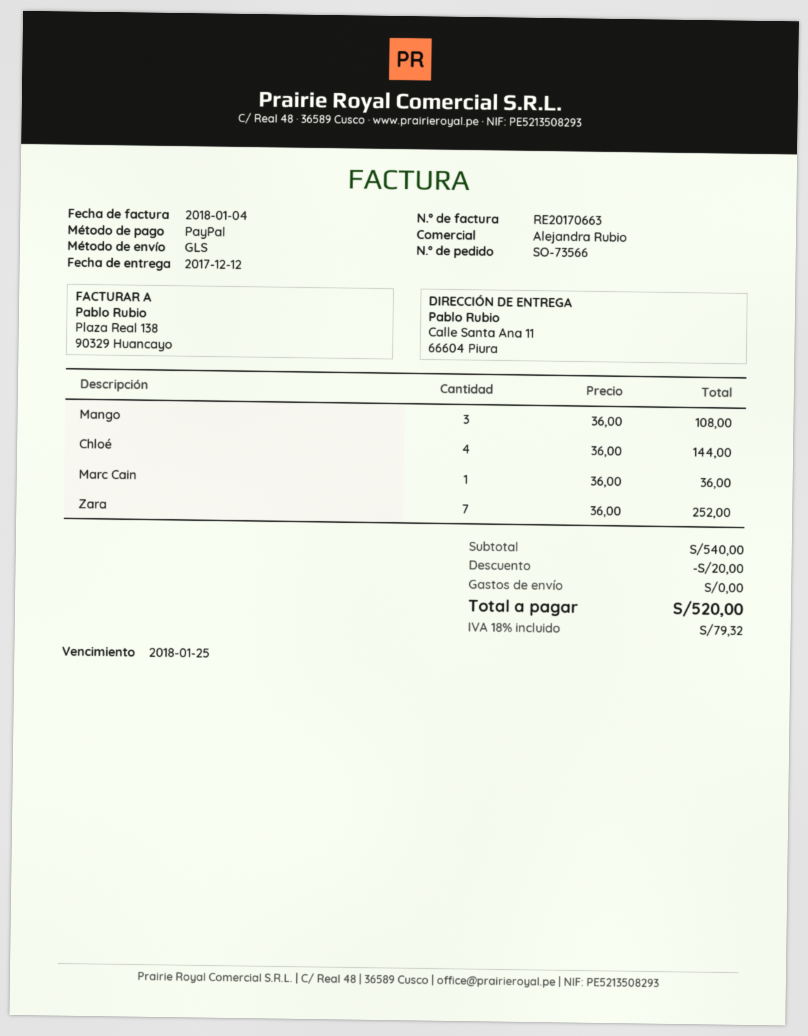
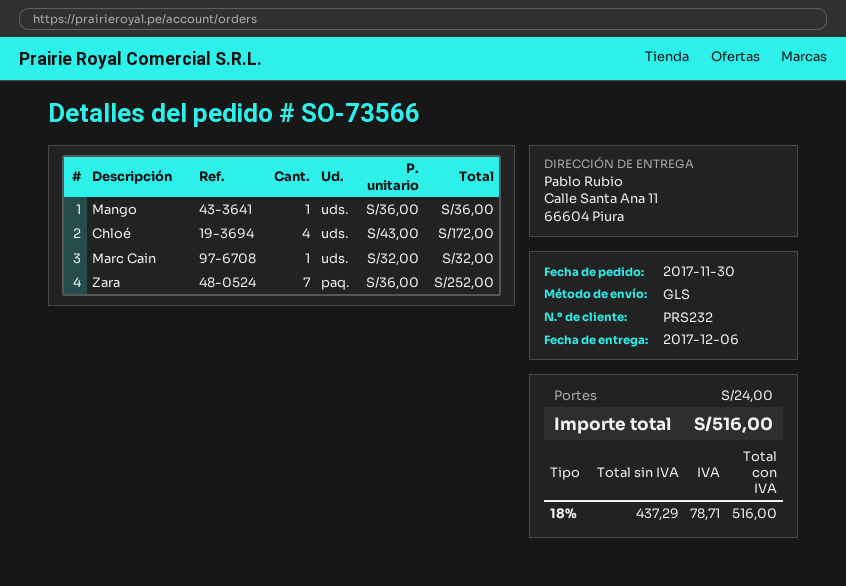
delivery date: 2017-12-12 -> 2017-12-06
Mango: 3 x 36.00 = 108.00 -> 1 x 36.00 = 36.00
Chloé: 4 x 36.00 = 144.00 -> 4 x 43.00 = 172.00
Marc Cain: 1 x 36.00 = 36.00 -> 1 x 32.00 = 32.00
discount: 20.00 -> none
shipping: 0.00 -> 24.00
tax: 18% = 79.32 -> 18% = 78.71
total: 520.00 -> 516.00

